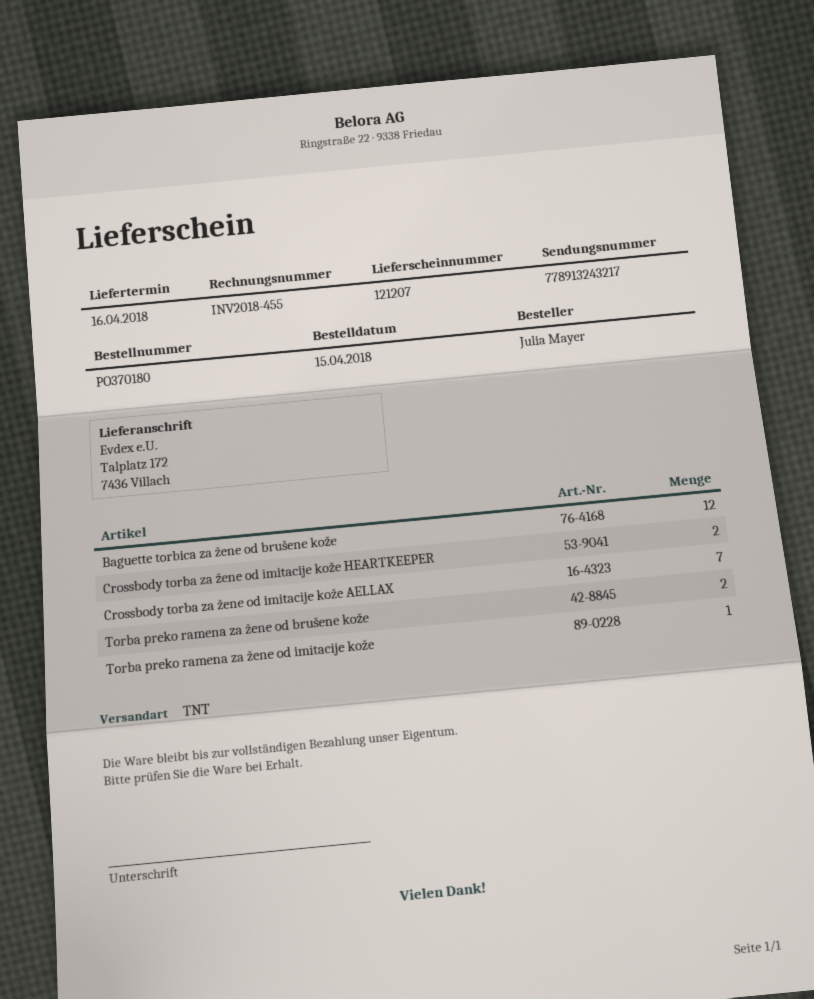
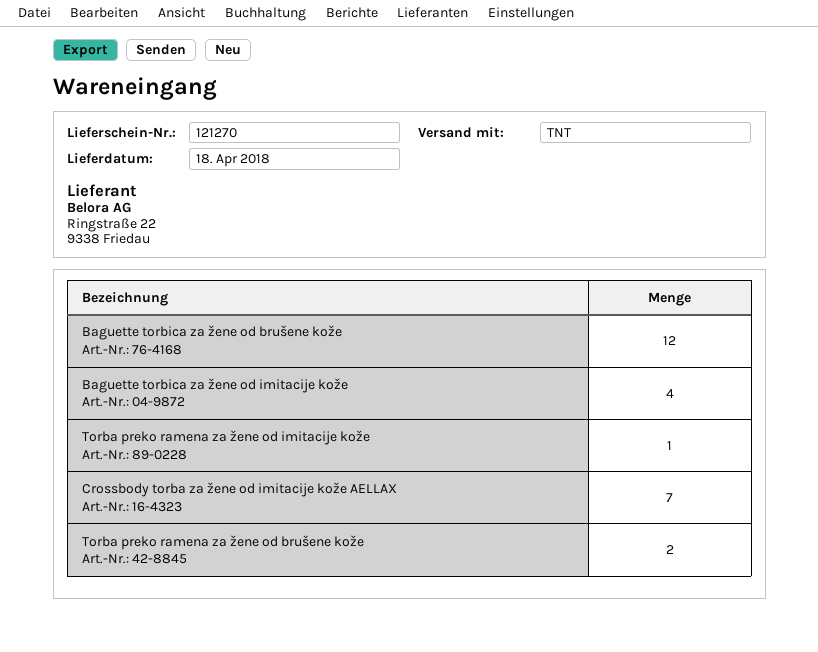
delivery note number: 121207 -> 121270
delivery date: 2018-04-16 -> 2018-04-18
Crossbody torba za žene od imitacije kože HEARTKEEPER: 2 -> none
Baguette torbica za žene od imitacije kože: none -> 4

